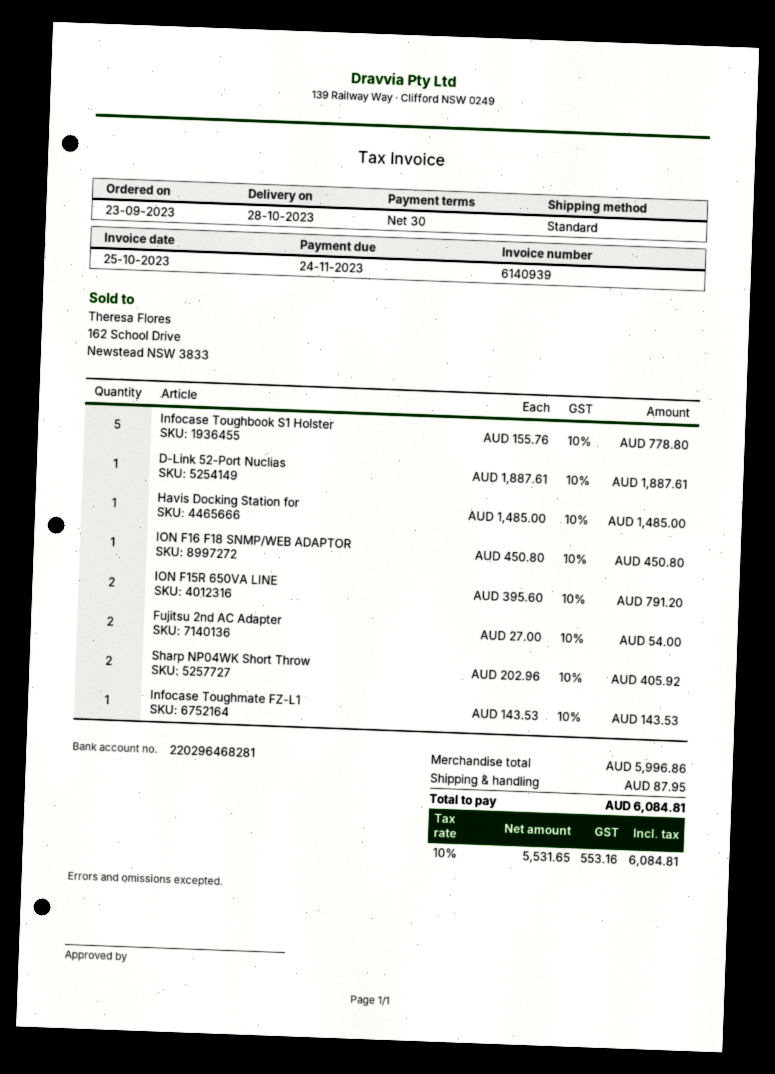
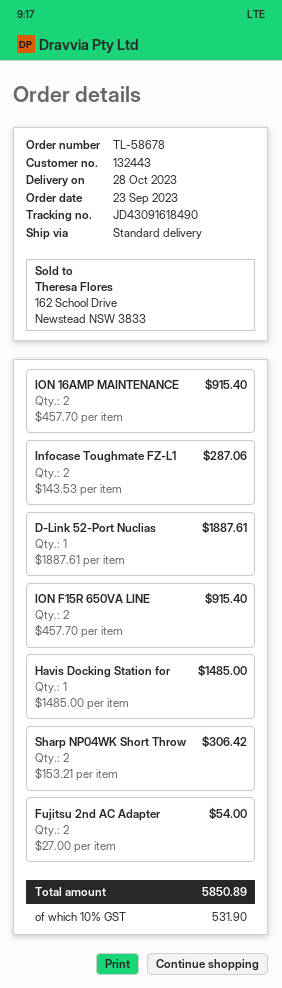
Infocase Toughbook S1 Holster: 5 x 155.76 = 778.80 -> none
ION F16 F18 SNMP/WEB ADAPTOR: 1 x 450.80 = 450.80 -> none
ION F15R 650VA LINE: 2 x 395.60 = 791.20 -> 2 x 457.70 = 915.40
Sharp NP04WK Short Throw: 2 x 202.96 = 405.92 -> 2 x 153.21 = 306.42
Infocase Toughmate FZ-L1: 1 x 143.53 = 143.53 -> 2 x 143.53 = 287.06
ION 16AMP MAINTENANCE: none -> 2 x 457.70 = 915.40
shipping: 87.95 -> none
tax: 10% = 553.16 -> 10% = 531.90
total: 6084.81 -> 5850.89

